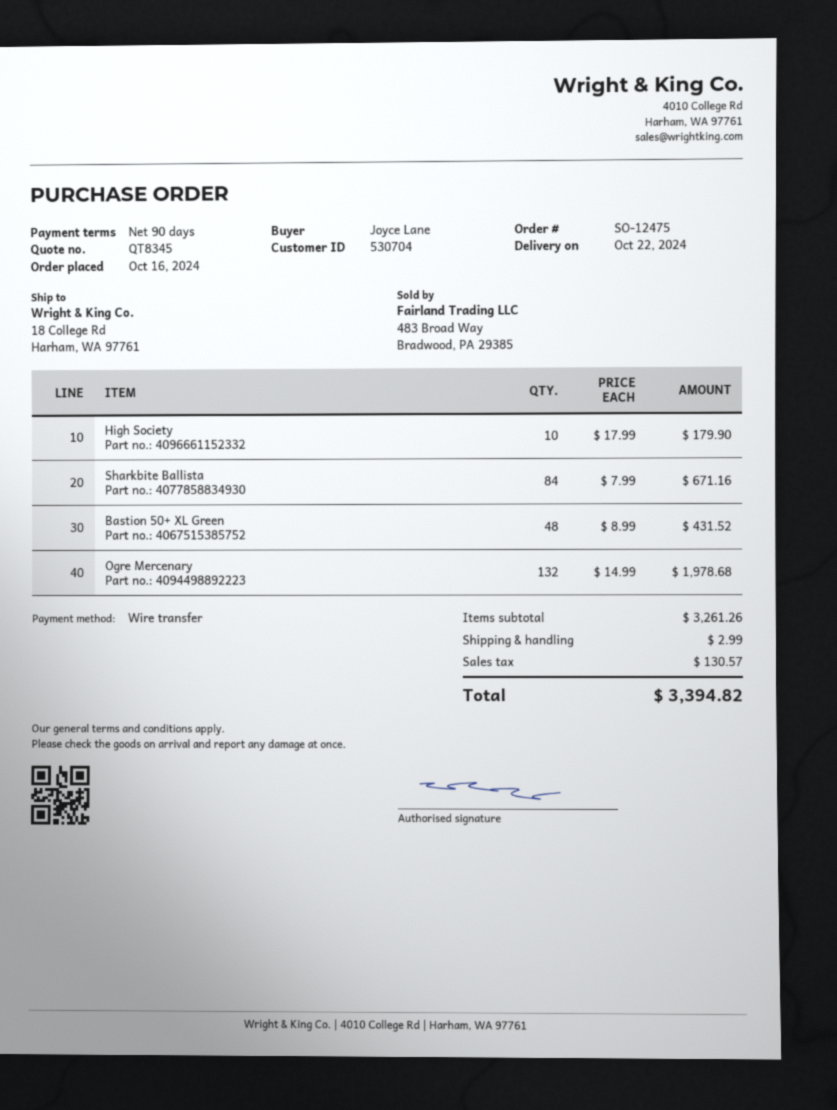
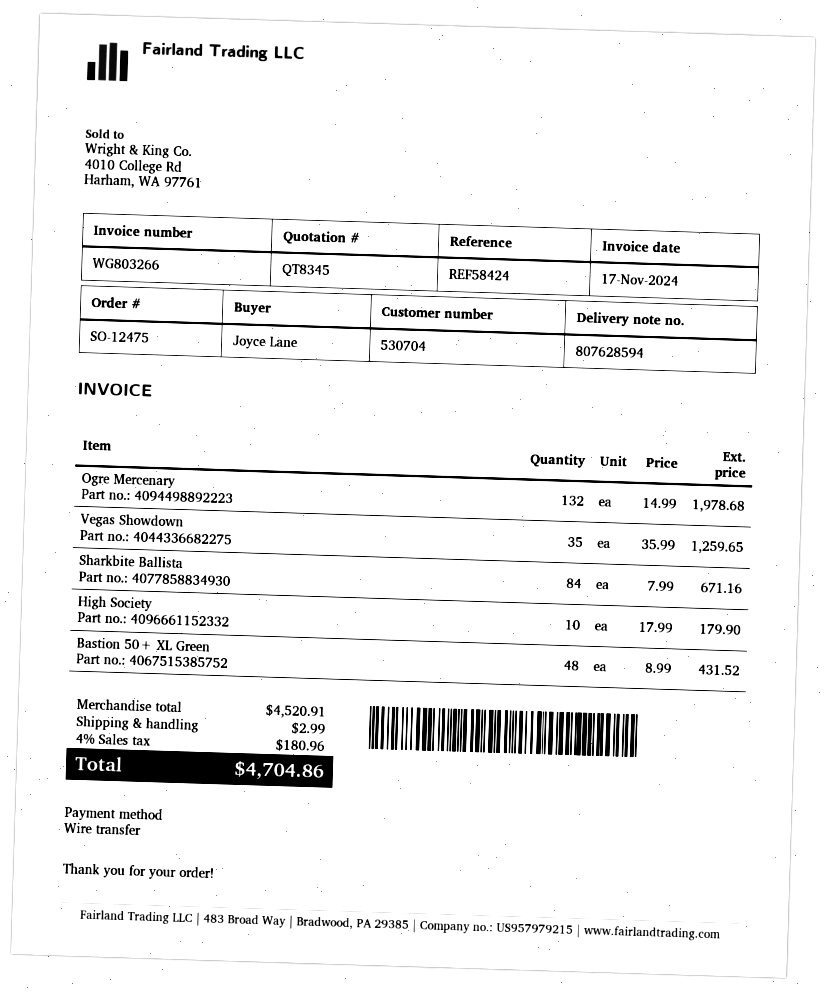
Vegas Showdown: none -> 35 x 35.99 = 1259.65
subtotal: 3261.26 -> 4520.91
tax: 130.57 -> 180.96
total: 3394.82 -> 4704.86

